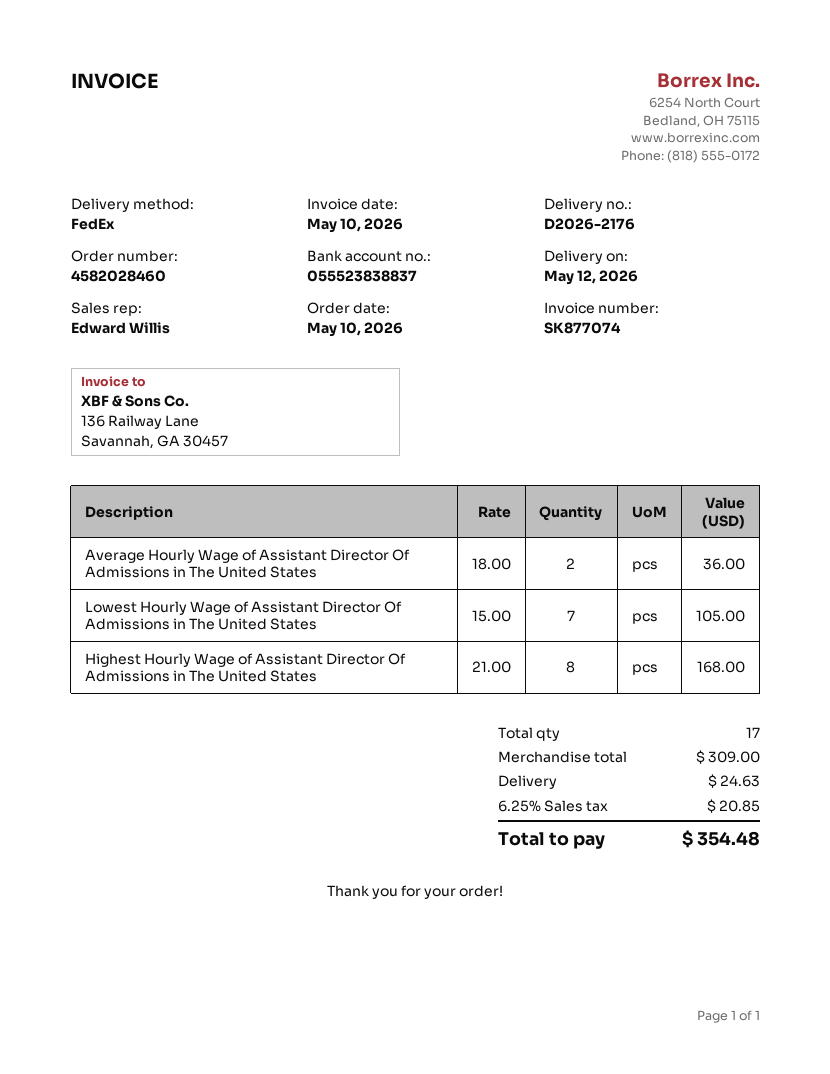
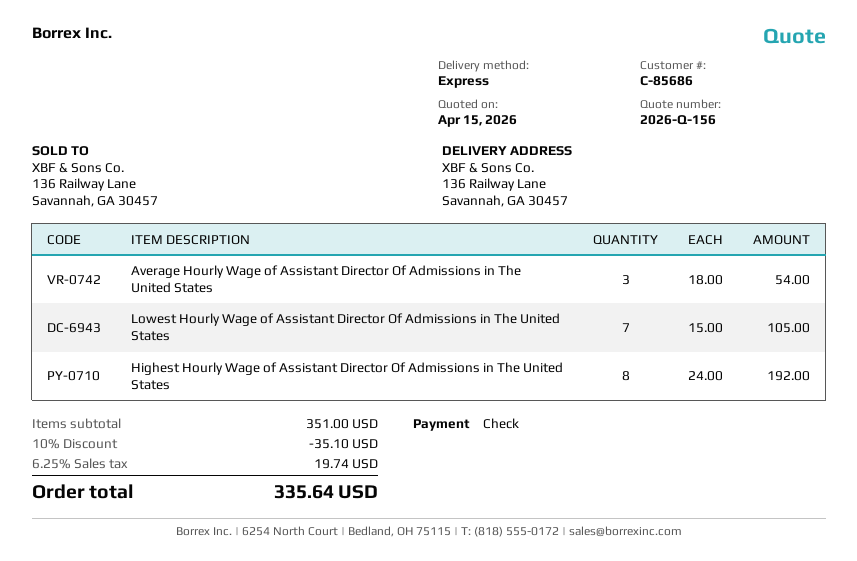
shipping method: FedEx -> express
Average Hourly Wage of Assistant Director Of Admissions in The United States: 2 x 18.00 = 36.00 -> 3 x 18.00 = 54.00
Highest Hourly Wage of Assistant Director Of Admissions in The United States: 8 x 21.00 = 168.00 -> 8 x 24.00 = 192.00
subtotal: 309.00 -> 351.00
discount: none -> 10% = 35.10
shipping: 24.63 -> none
tax: 6.25% = 20.85 -> 6.25% = 19.74
total: 354.48 -> 335.64

